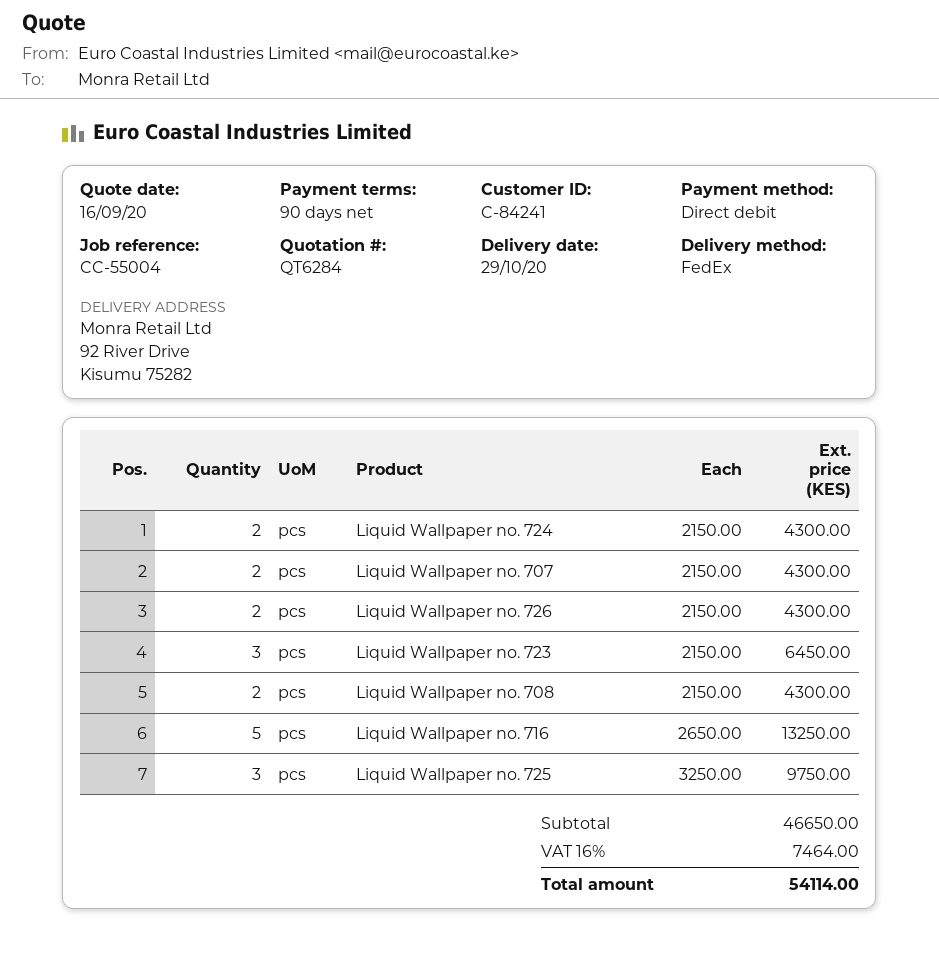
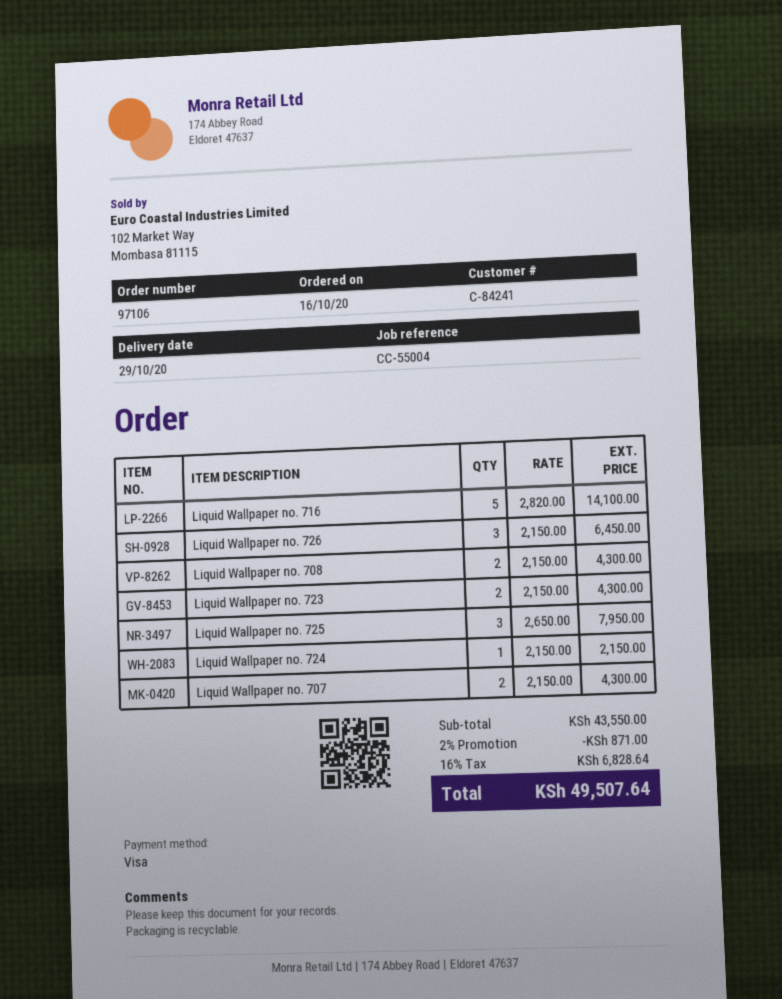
payment method: direct debit -> Visa
Liquid Wallpaper no. 724: 2 x 2150.00 = 4300.00 -> 1 x 2150.00 = 2150.00
Liquid Wallpaper no. 726: 2 x 2150.00 = 4300.00 -> 3 x 2150.00 = 6450.00
Liquid Wallpaper no. 723: 3 x 2150.00 = 6450.00 -> 2 x 2150.00 = 4300.00
Liquid Wallpaper no. 716: 5 x 2650.00 = 13250.00 -> 5 x 2820.00 = 14100.00
Liquid Wallpaper no. 725: 3 x 3250.00 = 9750.00 -> 3 x 2650.00 = 7950.00
subtotal: 46650.00 -> 43550.00
discount: none -> 2% = 871.00
tax: 16% = 7464.00 -> 16% = 6828.64
total: 54114.00 -> 49507.64

